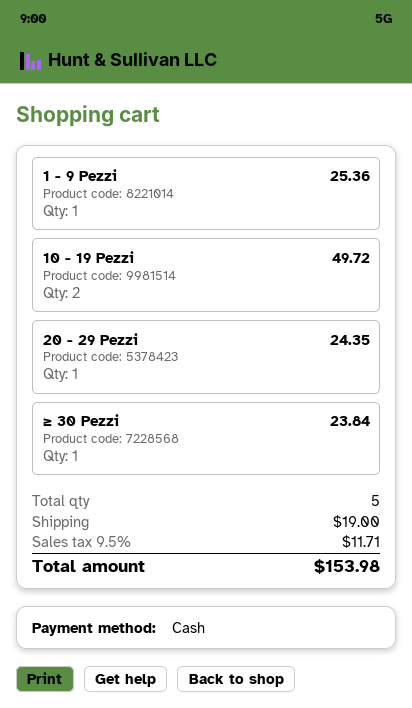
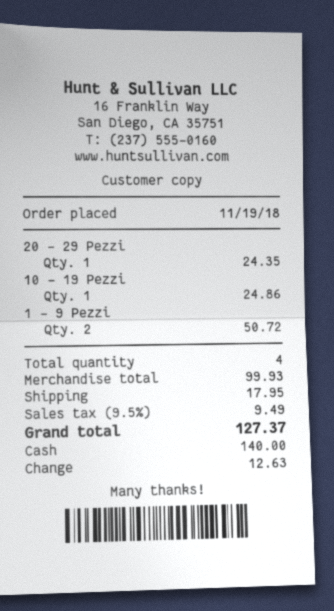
1 - 9 Pezzi: 1 for 25.36 -> 2 for 50.72
10 - 19 Pezzi: 2 for 49.72 -> 1 for 24.86
≥ 30 Pezzi: 1 for 23.84 -> none
total quantity: 5 -> 4
shipping: 19.00 -> 17.95
tax: 9.5% = 11.71 -> 9.5% = 9.49
total: 153.98 -> 127.37

